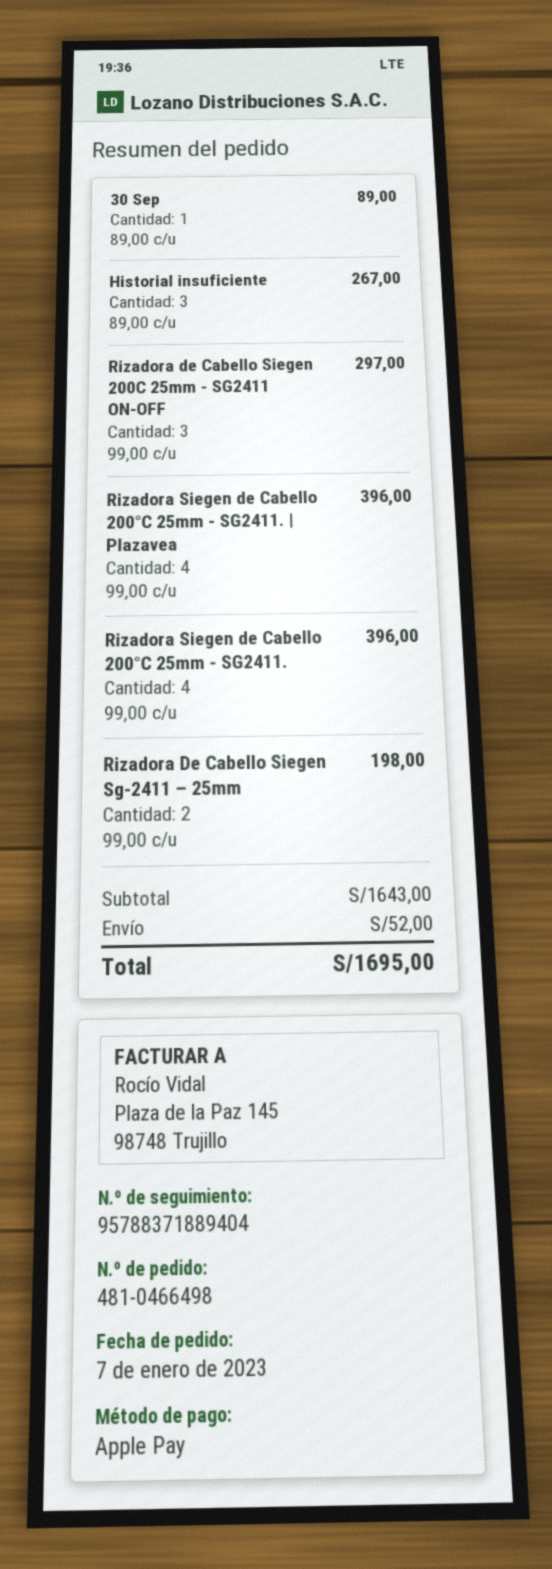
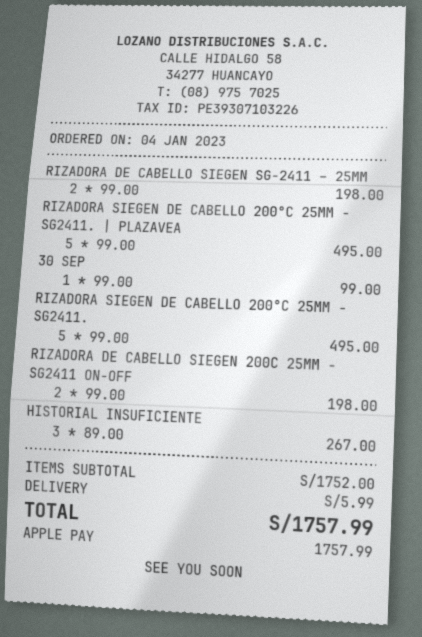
order date: 2023-01-07 -> 2023-01-04
30 Sep: 1 x 89.00 = 89.00 -> 1 x 99.00 = 99.00
Rizadora de Cabello Siegen 200C 25mm - SG2411 ON-OFF: 3 x 99.00 = 297.00 -> 2 x 99.00 = 198.00
Rizadora Siegen de Cabello 200°C 25mm - SG2411. | Plazavea: 4 x 99.00 = 396.00 -> 5 x 99.00 = 495.00
Rizadora Siegen de Cabello 200°C 25mm - SG2411.: 4 x 99.00 = 396.00 -> 5 x 99.00 = 495.00
subtotal: 1643.00 -> 1752.00
shipping: 52.00 -> 5.99
total: 1695.00 -> 1757.99

